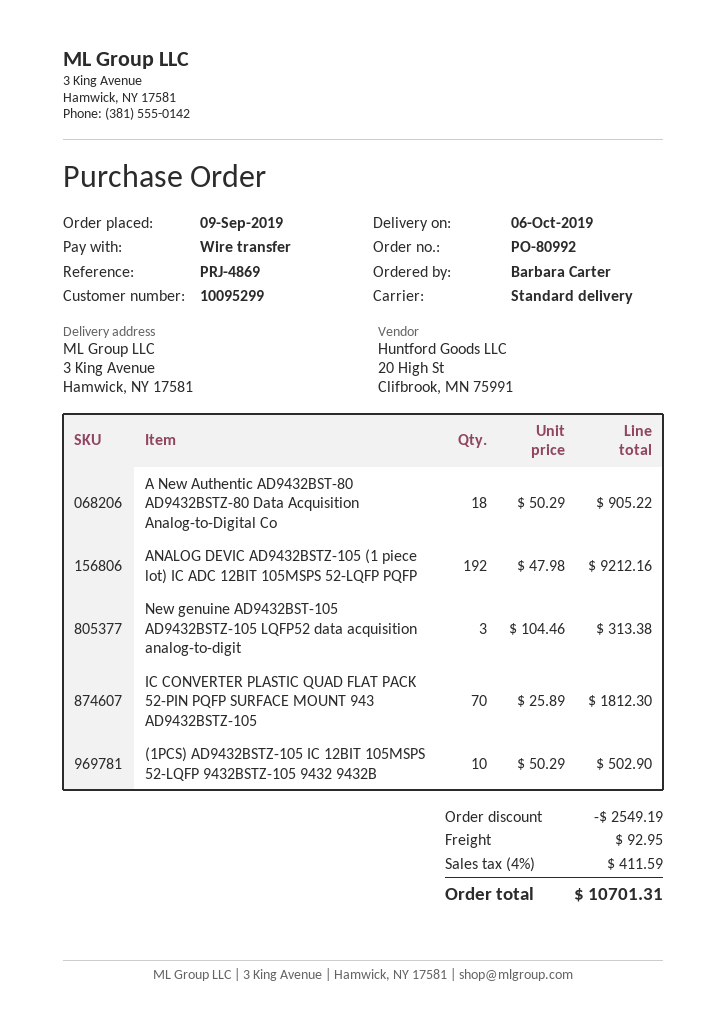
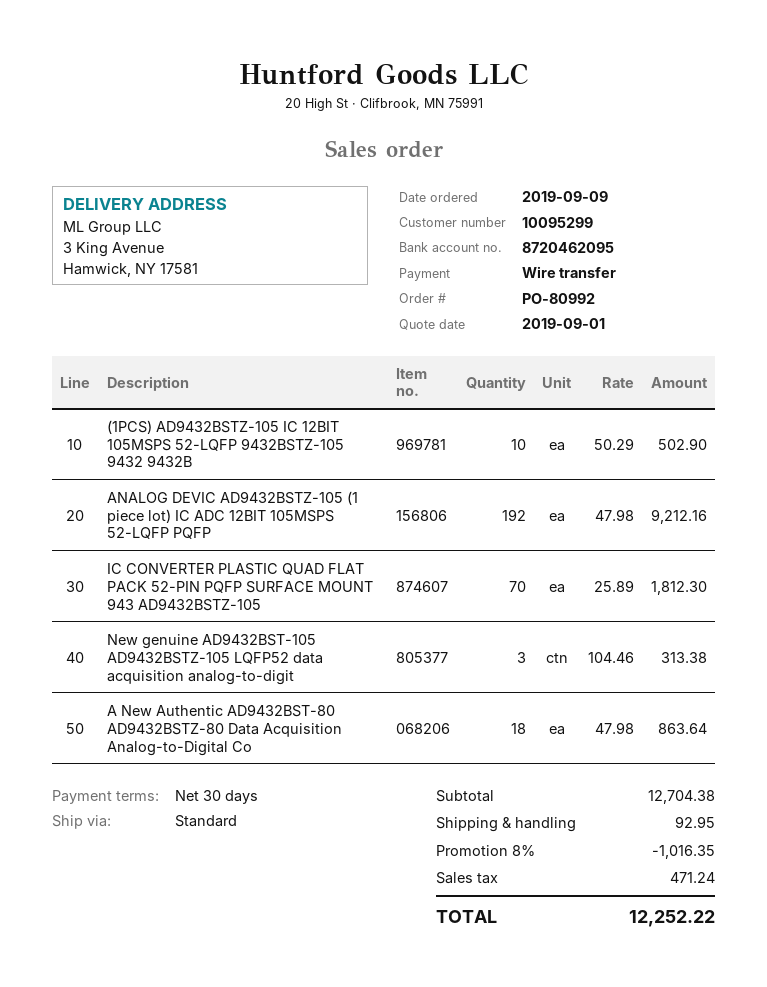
A New Authentic AD9432BST-80 AD9432BSTZ-80 Data Acquisition Analog-to-Digital Co: 18 x 50.29 = 905.22 -> 18 x 47.98 = 863.64
discount: 2549.19 -> 1016.35
tax: 411.59 -> 471.24
total: 10701.31 -> 12252.22

